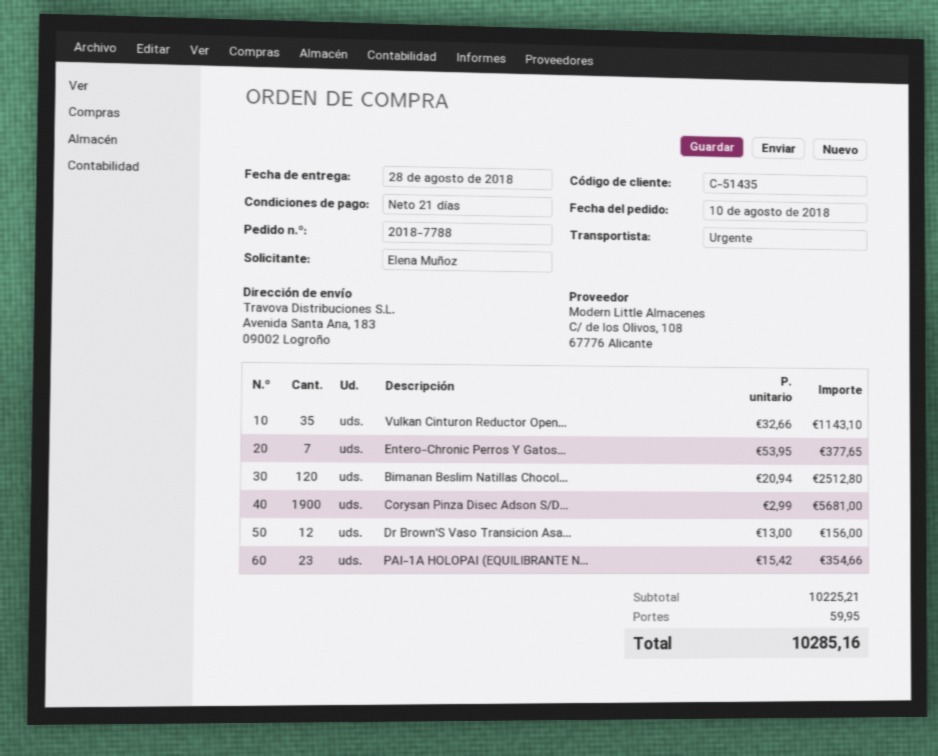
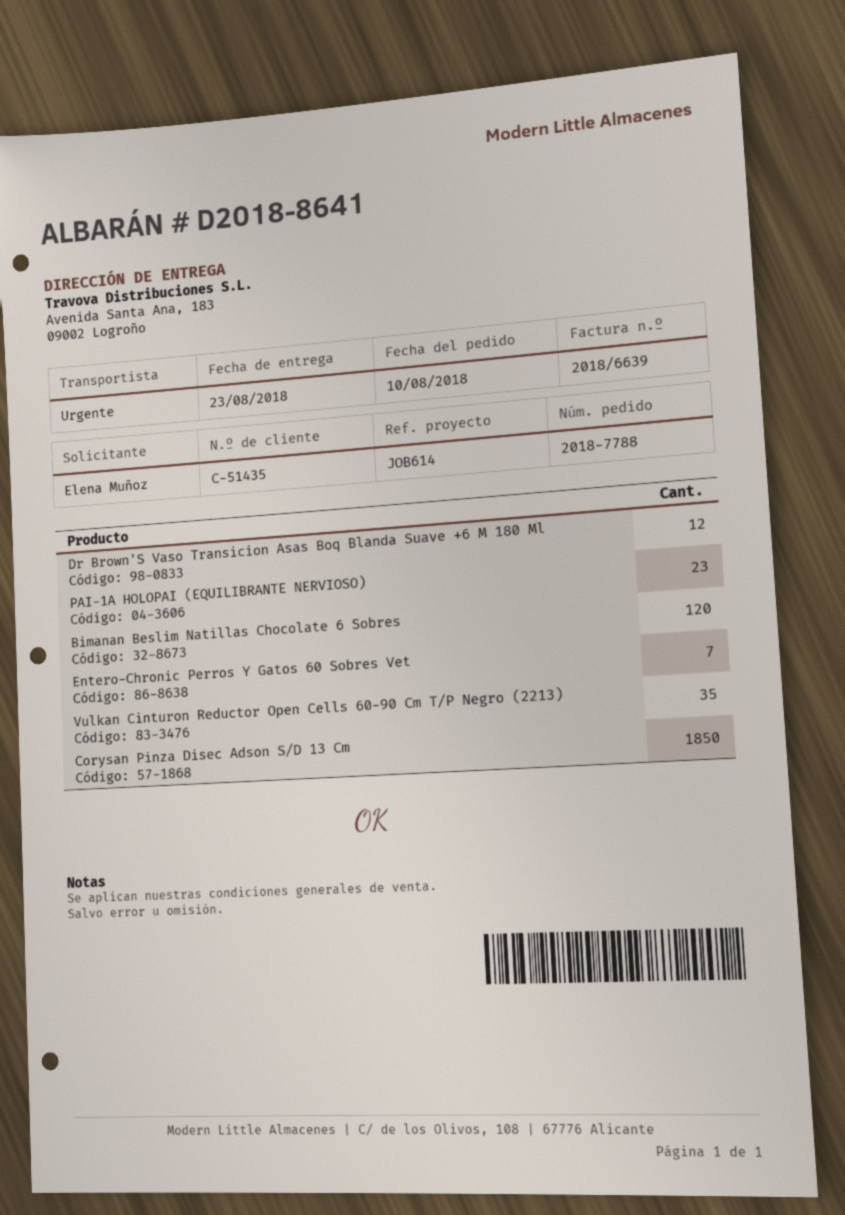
delivery date: 2018-08-28 -> 2018-08-23
Corysan Pinza Disec Adson S/D...: 1900 -> 1850

